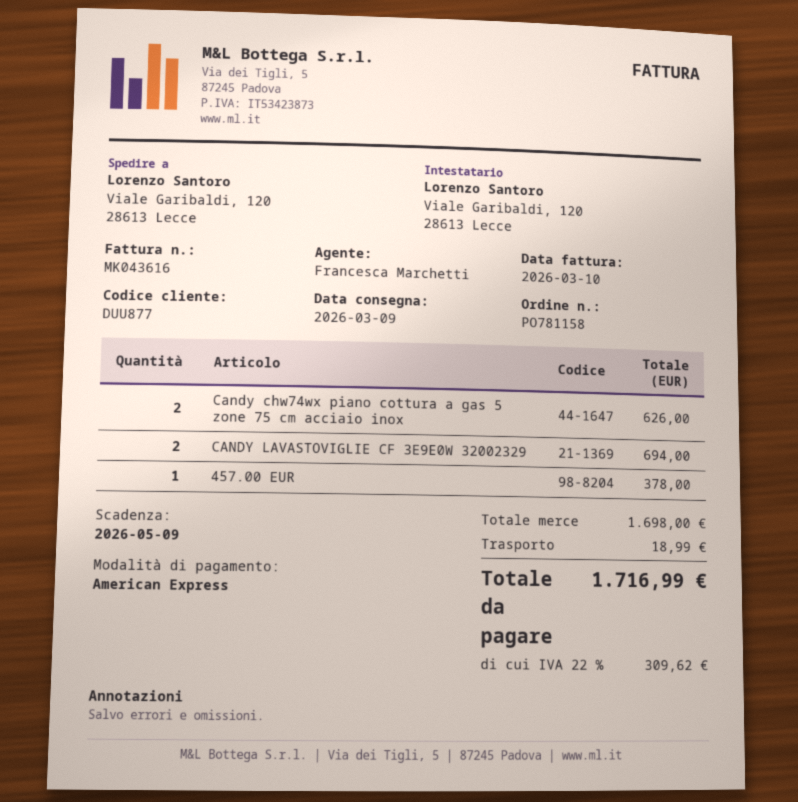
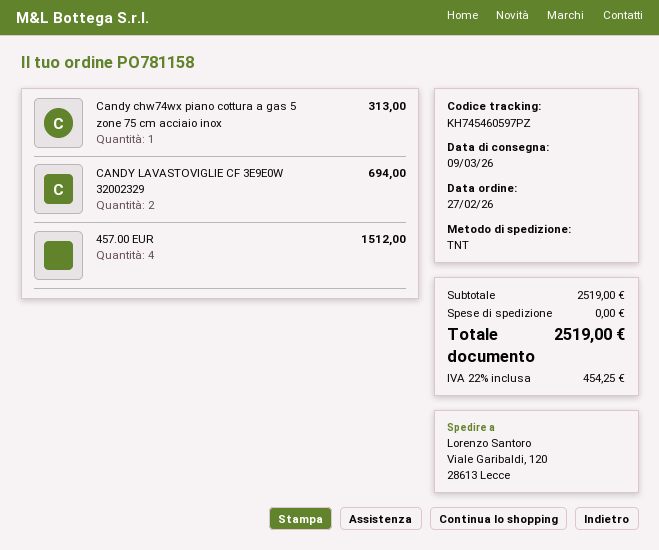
Candy chw74wx piano cottura a gas 5 zone 75 cm acciaio inox: 2 for 626.00 -> 1 for 313.00
457.00 EUR: 1 for 378.00 -> 4 for 1512.00
subtotal: 1698.00 -> 2519.00
shipping: 18.99 -> 0.00
tax: 22% = 309.62 -> 22% = 454.25
total: 1716.99 -> 2519.00

